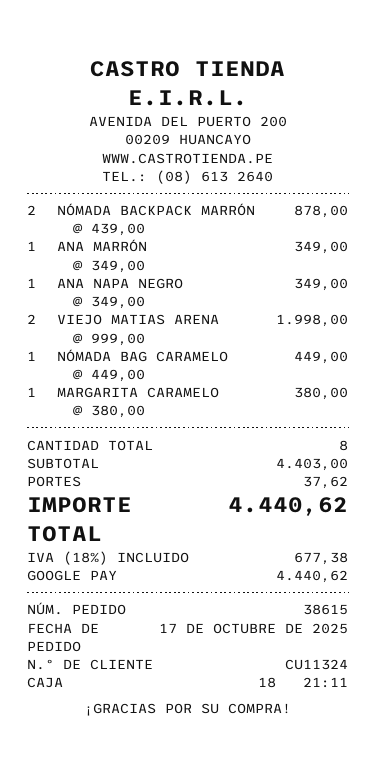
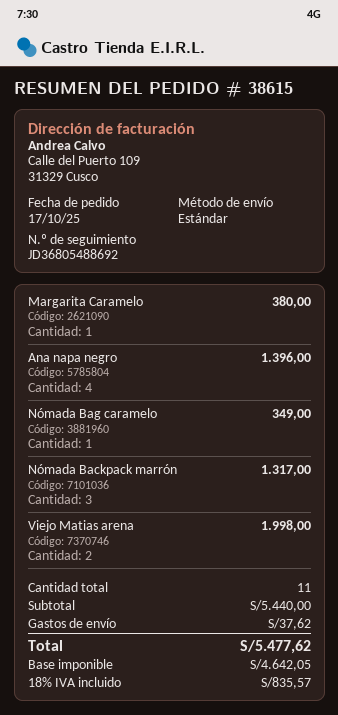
NÓMADA BACKPACK MARRÓN: 2 for 878.00 -> 3 for 1317.00
ANA MARRÓN: 1 for 349.00 -> none
ANA NAPA NEGRO: 1 for 349.00 -> 4 for 1396.00
NÓMADA BAG CARAMELO: 1 for 449.00 -> 1 for 349.00
total quantity: 8 -> 11
subtotal: 4403.00 -> 5440.00
tax: 18% = 677.38 -> 18% = 835.57
total: 4440.62 -> 5477.62

